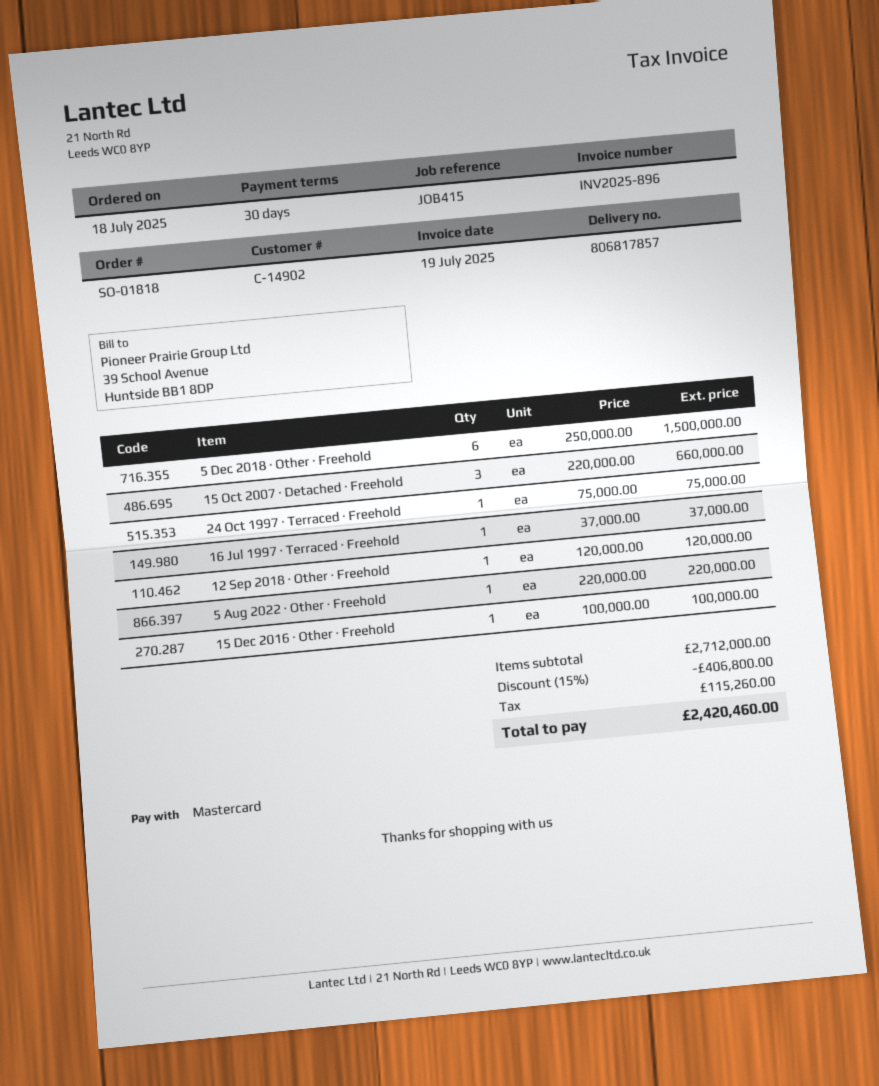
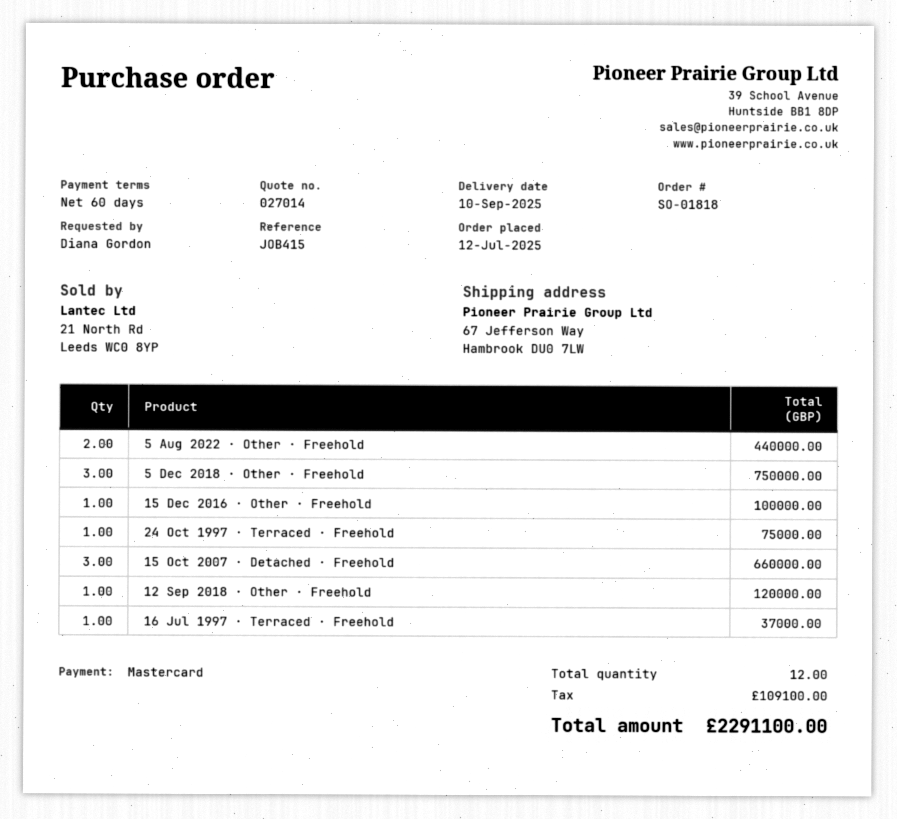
order date: 2025-07-18 -> 2025-07-12
payment terms: 30 days -> 60 days
5 Dec 2018 · Other · Freehold: 6 for 1500000.00 -> 3 for 750000.00
5 Aug 2022 · Other · Freehold: 1 for 220000.00 -> 2 for 440000.00
discount: 15% = 406800.00 -> none
tax: 115260.00 -> 109100.00
total: 2420460.00 -> 2291100.00

